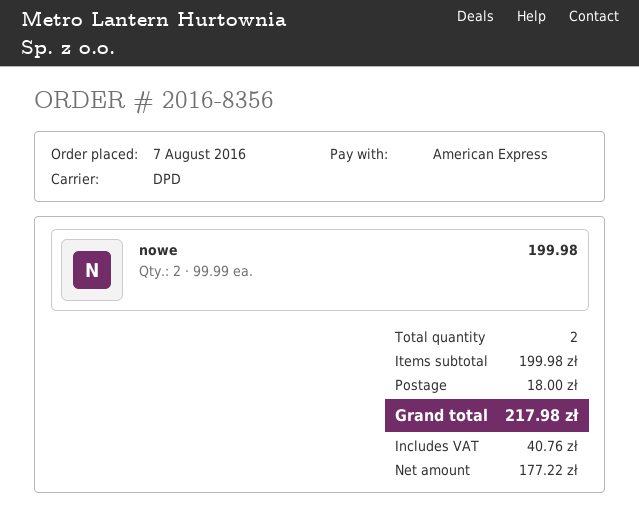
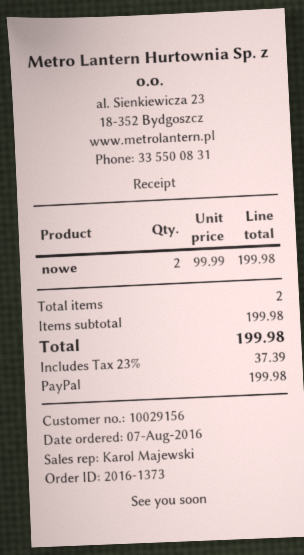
order number: 2016-8356 -> 2016-1373
payment method: American Express -> PayPal
shipping: 18.00 -> none
tax: 40.76 -> 37.39
total: 217.98 -> 199.98

